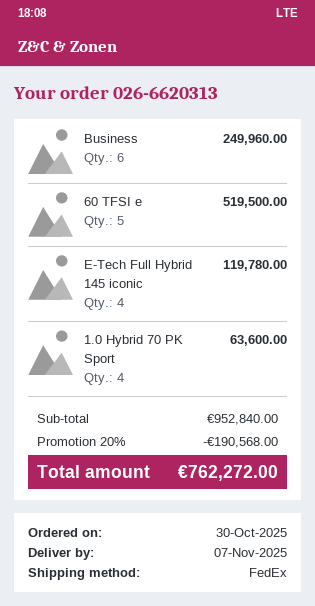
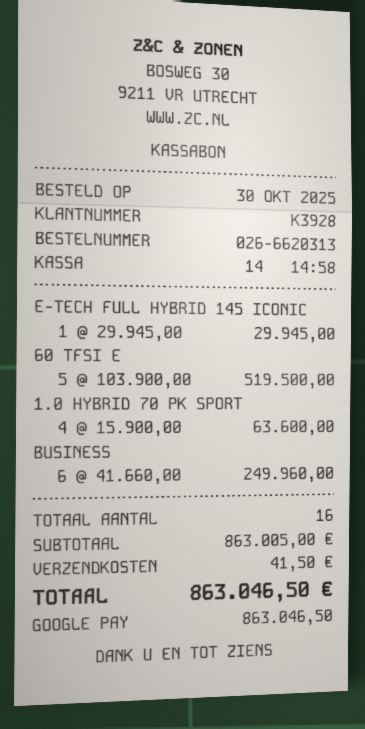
E-Tech Full Hybrid 145 iconic: 4 for 119780.00 -> 1 for 29945.00
subtotal: 952840.00 -> 863005.00
discount: 20% = 190568.00 -> none
shipping: none -> 41.50
total: 762272.00 -> 863046.50

